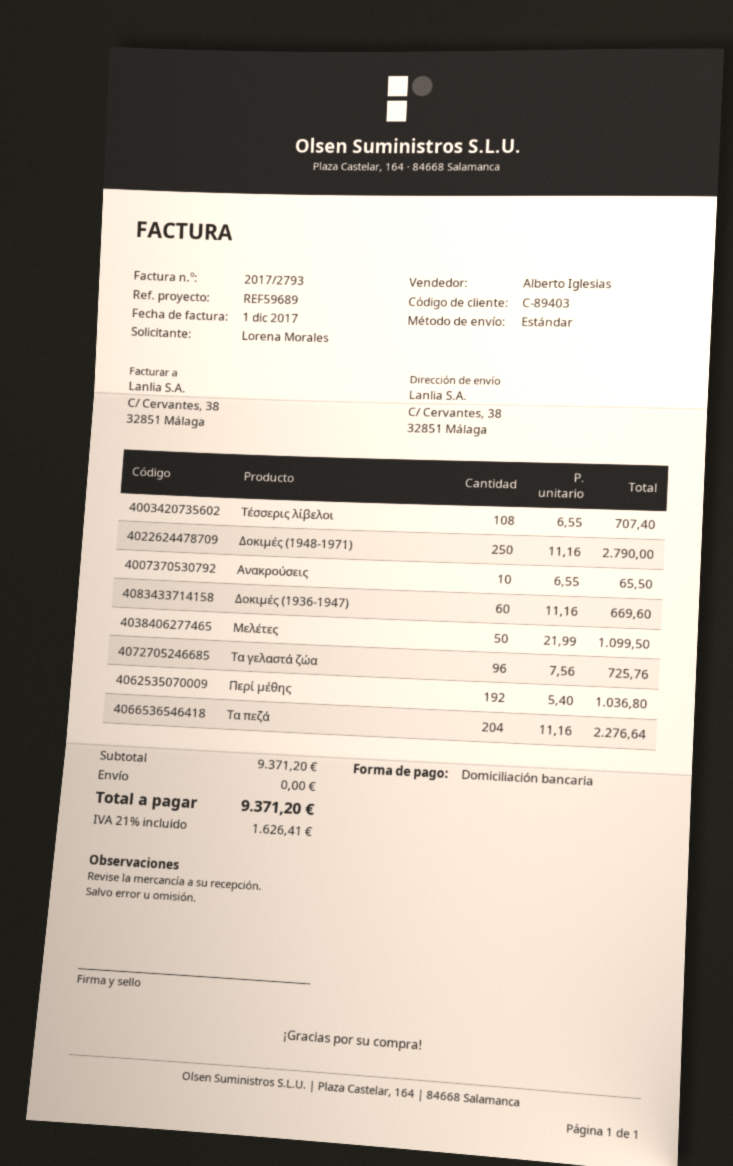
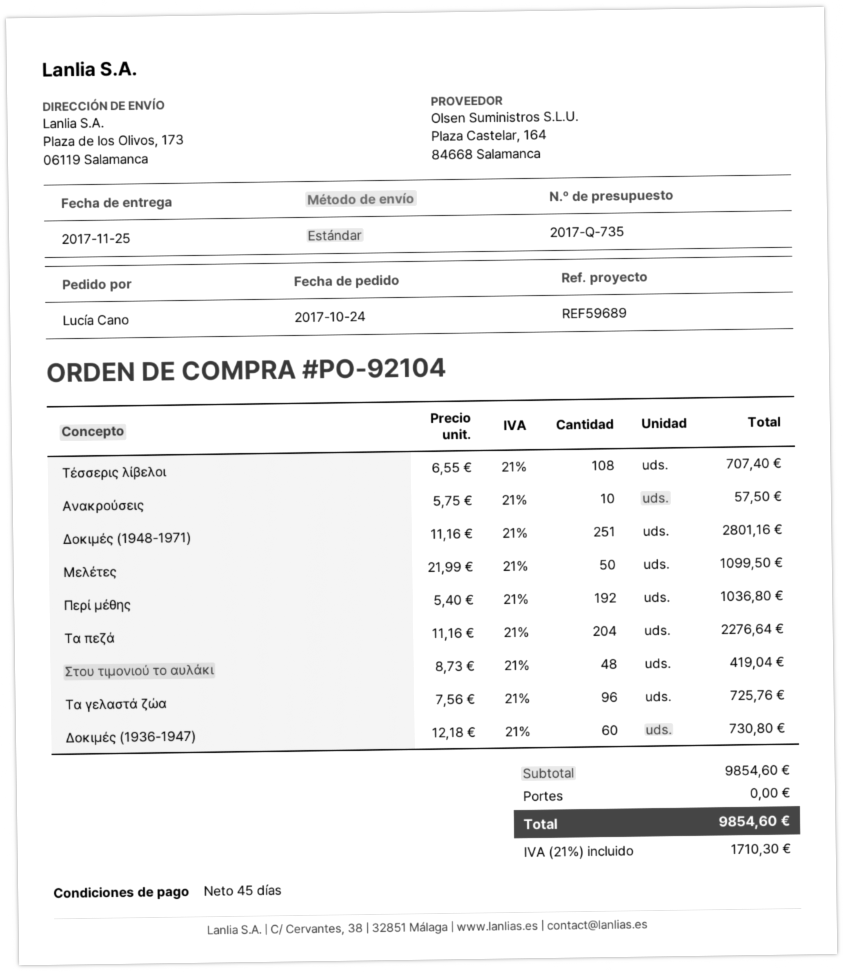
ordered by: Lorena Morales -> Lucía Cano
ship to: C/ Cervantes, 38, 32851 Málaga -> Plaza de los Olivos, 173, 06119 Salamanca
Δοκιμές (1948-1971): 250 x 11.16 = 2790.00 -> 251 x 11.16 = 2801.16
Ανακρούσεις: 10 x 6.55 = 65.50 -> 10 x 5.75 = 57.50
Δοκιμές (1936-1947): 60 x 11.16 = 669.60 -> 60 x 12.18 = 730.80
Στου τιμονιού το αυλάκι: none -> 48 x 8.73 = 419.04
subtotal: 9371.20 -> 9854.60
tax: 21% = 1626.41 -> 21% = 1710.30
total: 9371.20 -> 9854.60

